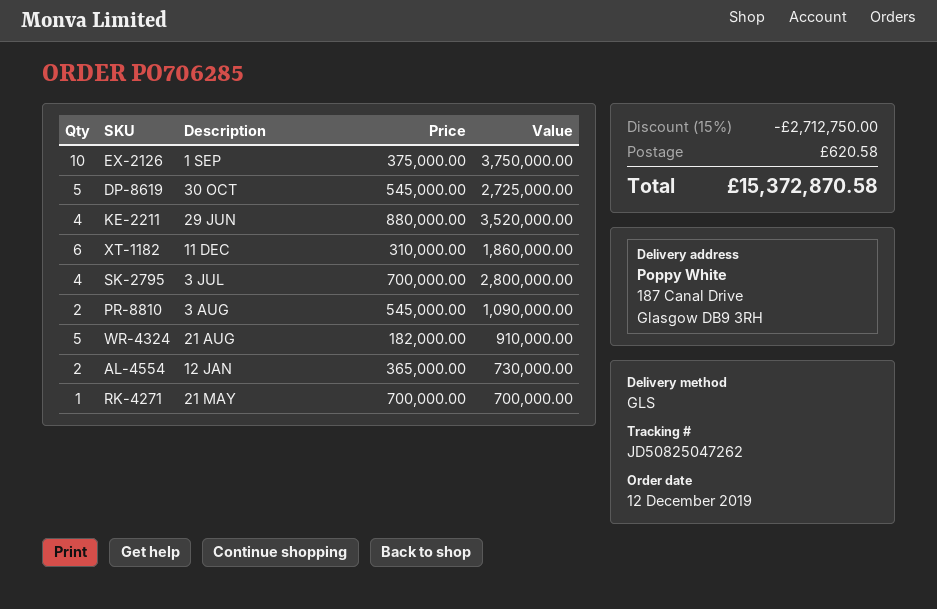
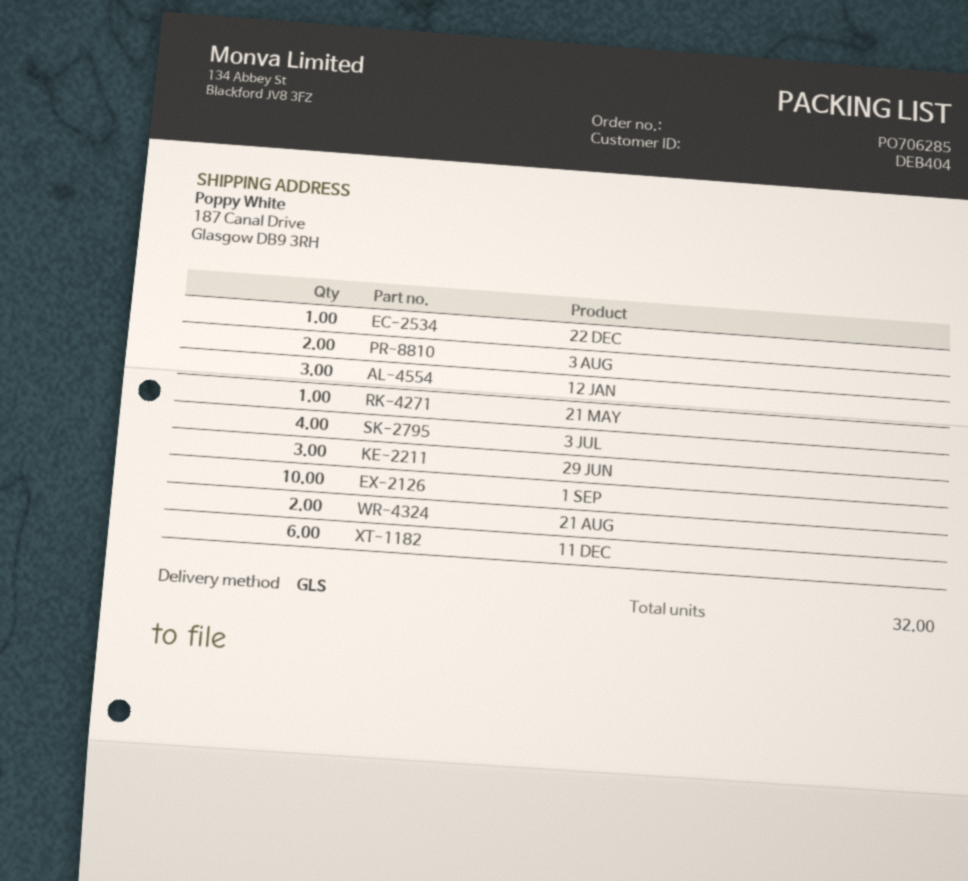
30 OCT: 5 -> none
29 JUN: 4 -> 3
21 AUG: 5 -> 2
12 JAN: 2 -> 3
22 DEC: none -> 1

